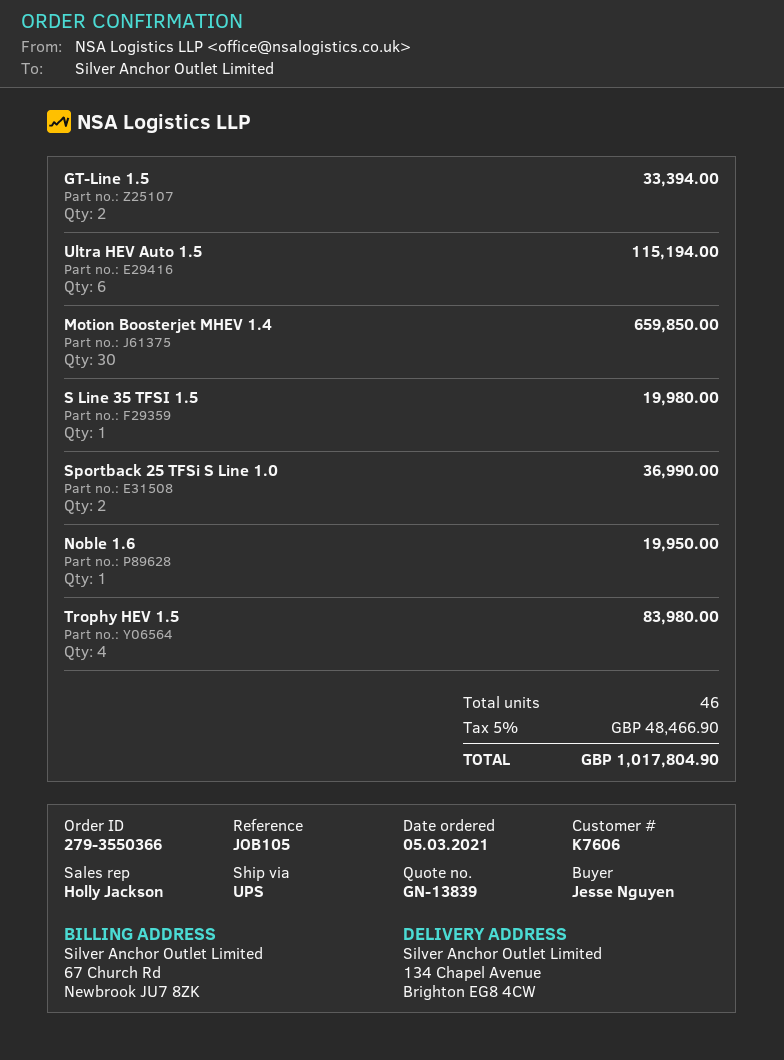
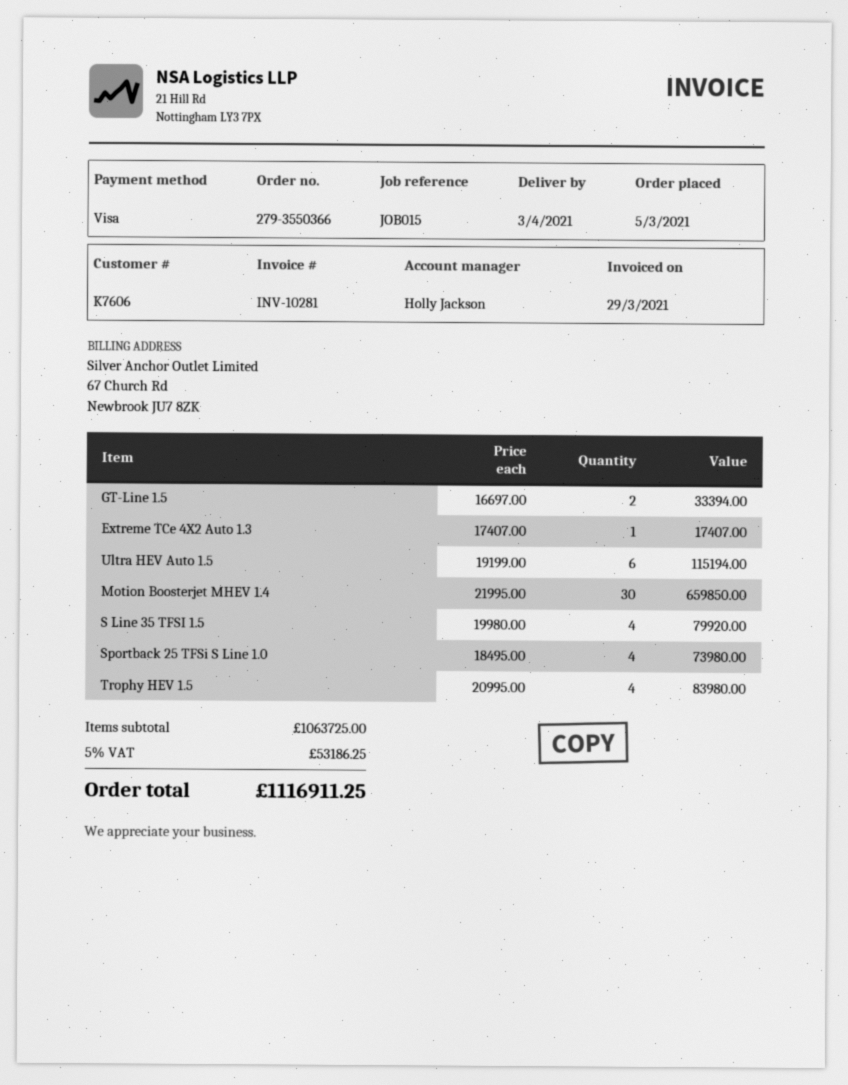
reference: JOB105 -> JOB015
S Line 35 TFSI 1.5: 1 for 19980.00 -> 4 for 79920.00
Sportback 25 TFSi S Line 1.0: 2 for 36990.00 -> 4 for 73980.00
Noble 1.6: 1 for 19950.00 -> none
Extreme TCe 4X2 Auto 1.3: none -> 1 for 17407.00
tax: 5% = 48466.90 -> 5% = 53186.25
total: 1017804.90 -> 1116911.25

